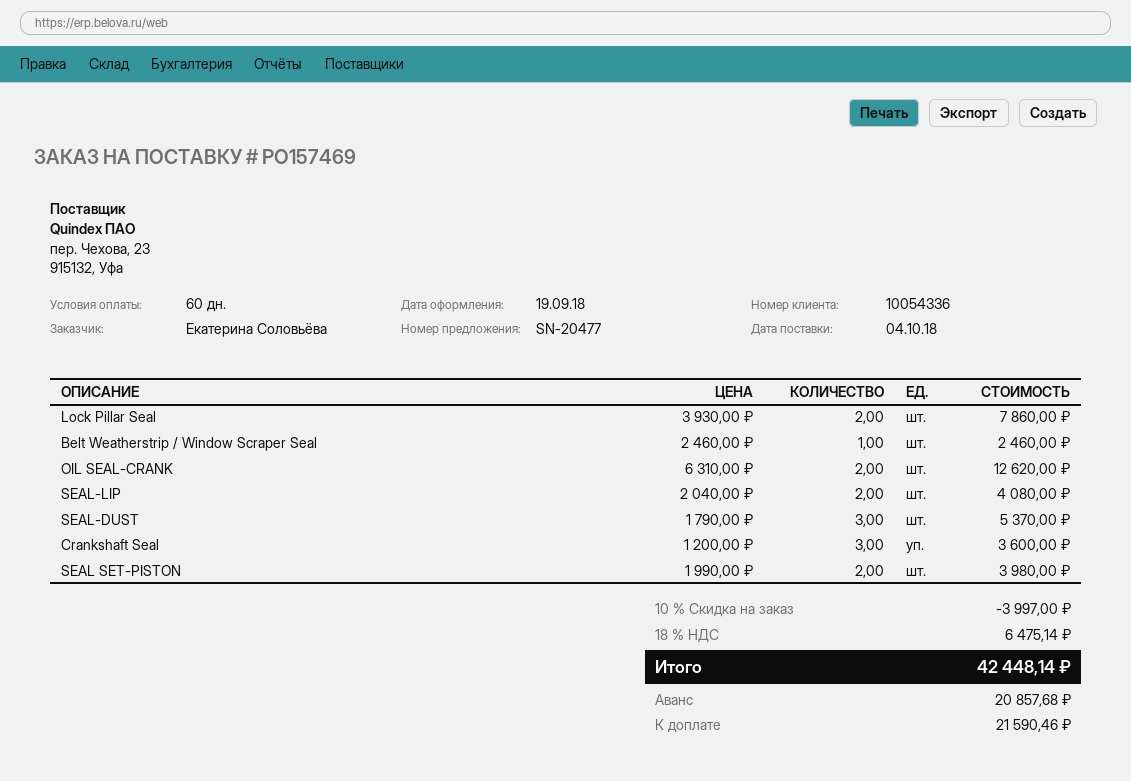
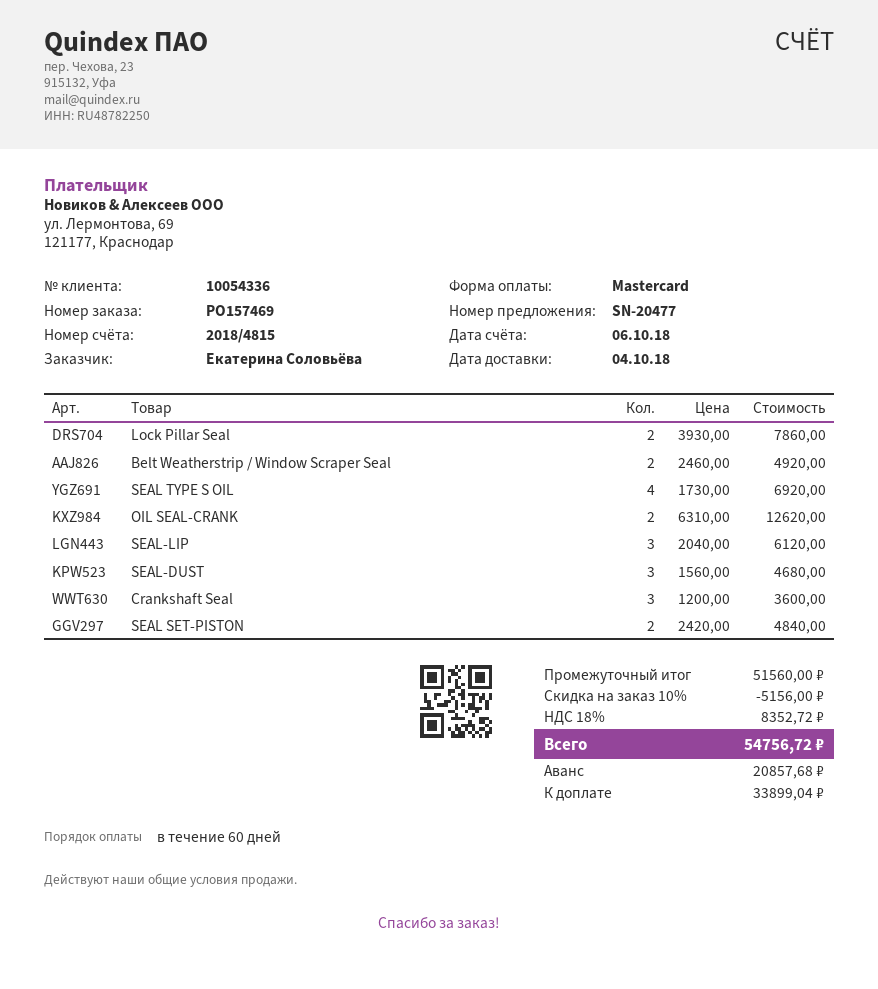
Belt Weatherstrip / Window Scraper Seal: 1 x 2460.00 = 2460.00 -> 2 x 2460.00 = 4920.00
SEAL-LIP: 2 x 2040.00 = 4080.00 -> 3 x 2040.00 = 6120.00
SEAL-DUST: 3 x 1790.00 = 5370.00 -> 3 x 1560.00 = 4680.00
SEAL SET-PISTON: 2 x 1990.00 = 3980.00 -> 2 x 2420.00 = 4840.00
SEAL TYPE S OIL: none -> 4 x 1730.00 = 6920.00
discount: 10% = 3997.00 -> 10% = 5156.00
tax: 18% = 6475.14 -> 18% = 8352.72
total: 42448.14 -> 54756.72
balance: 21590.46 -> 33899.04

